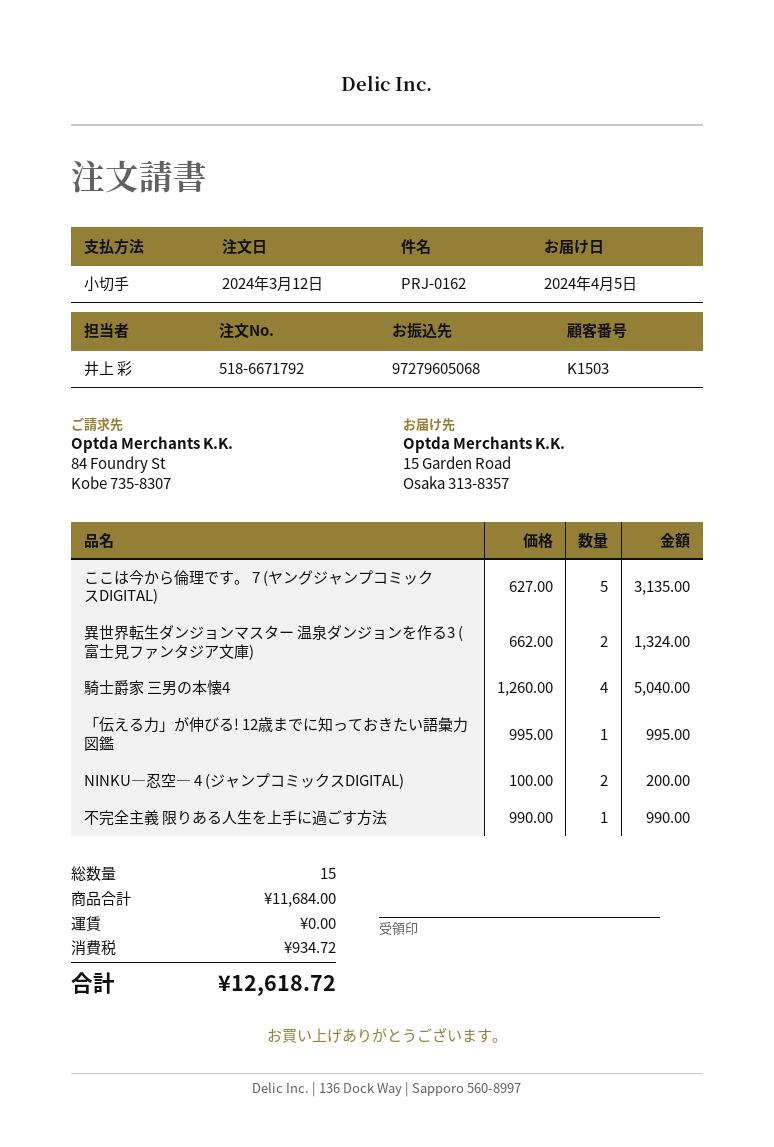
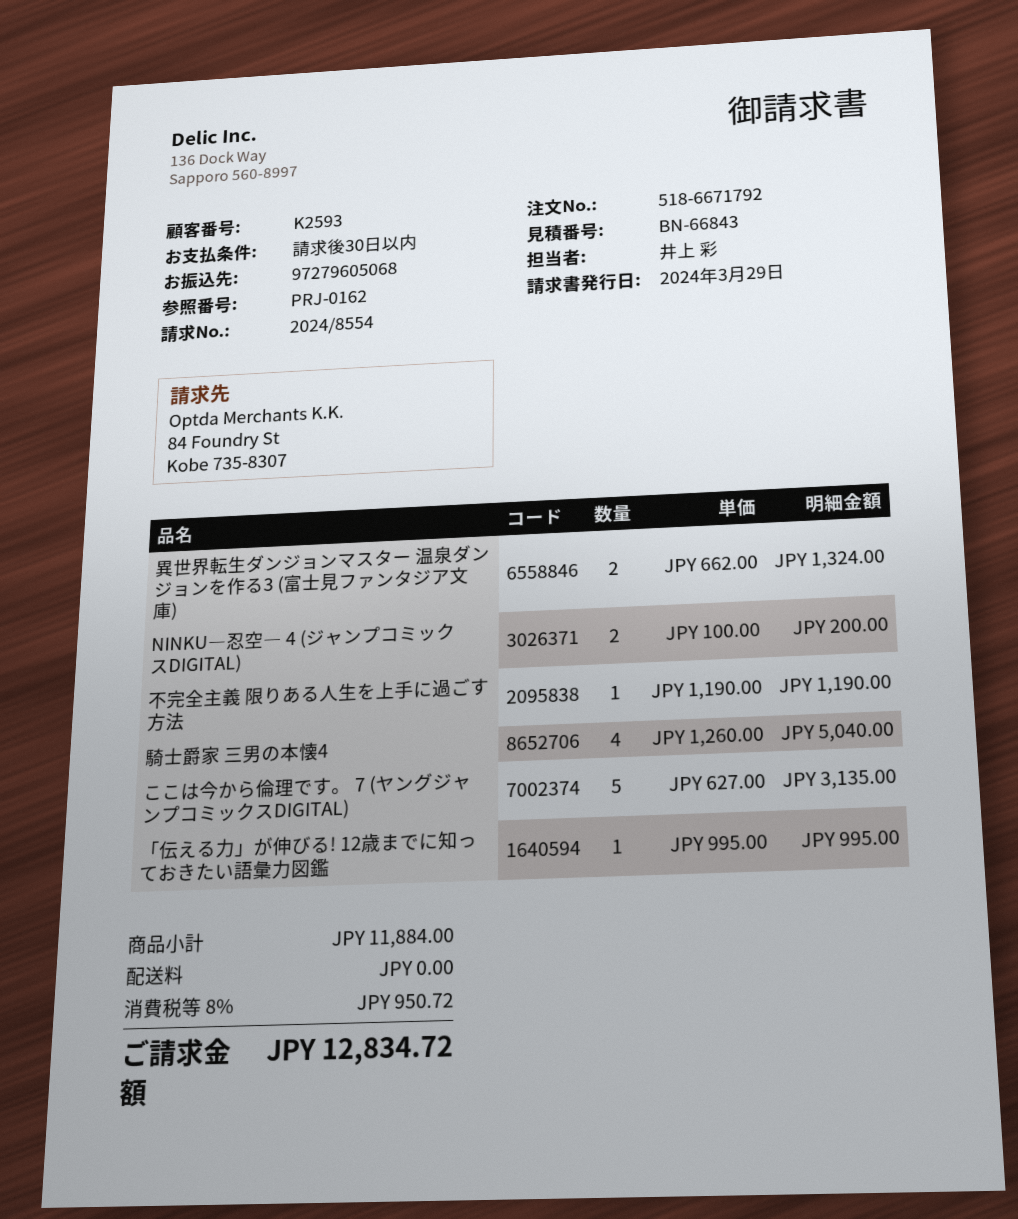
customer number: K1503 -> K2593
不完全主義 限りある人生を上手に過ごす方法: 1 x 990.00 = 990.00 -> 1 x 1190.00 = 1190.00
subtotal: 11684.00 -> 11884.00
tax: 934.72 -> 950.72
total: 12618.72 -> 12834.72

